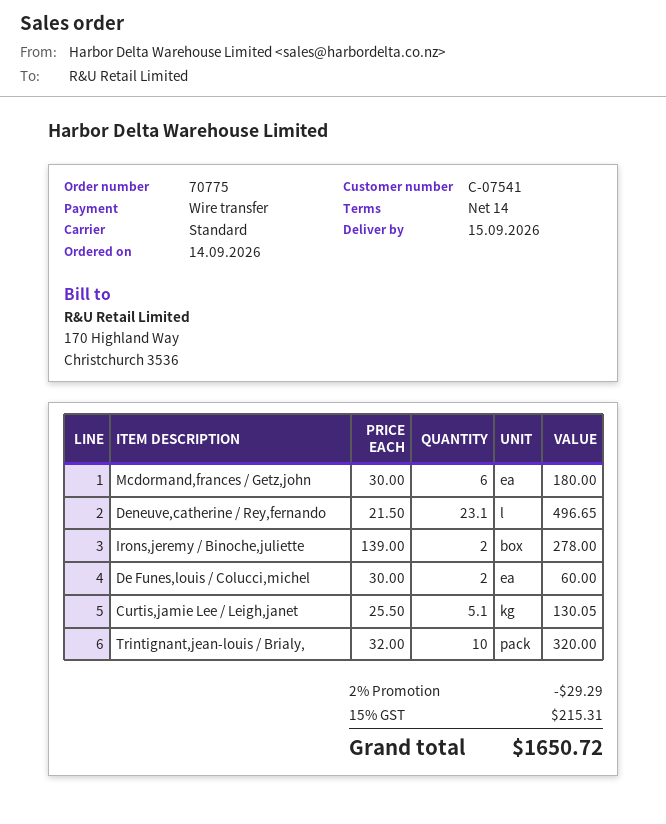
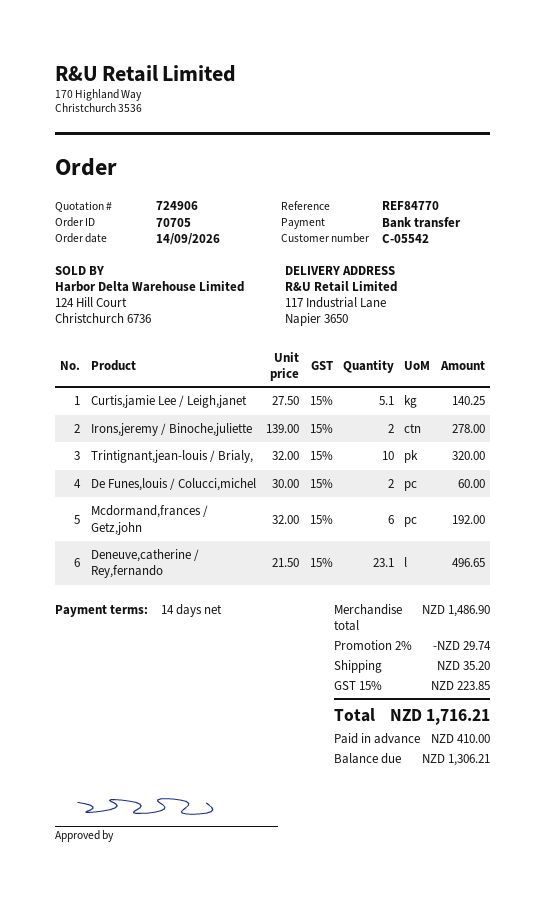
order number: 70775 -> 70705
customer number: C-07541 -> C-05542
Mcdormand,frances / Getz,john: 6 x 30.00 = 180.00 -> 6 x 32.00 = 192.00
Curtis,jamie Lee / Leigh,janet: 5.1 x 25.50 = 130.05 -> 5.1 x 27.50 = 140.25
discount: 2% = 29.29 -> 2% = 29.74
shipping: none -> 35.20
tax: 15% = 215.31 -> 15% = 223.85
total: 1650.72 -> 1716.21

